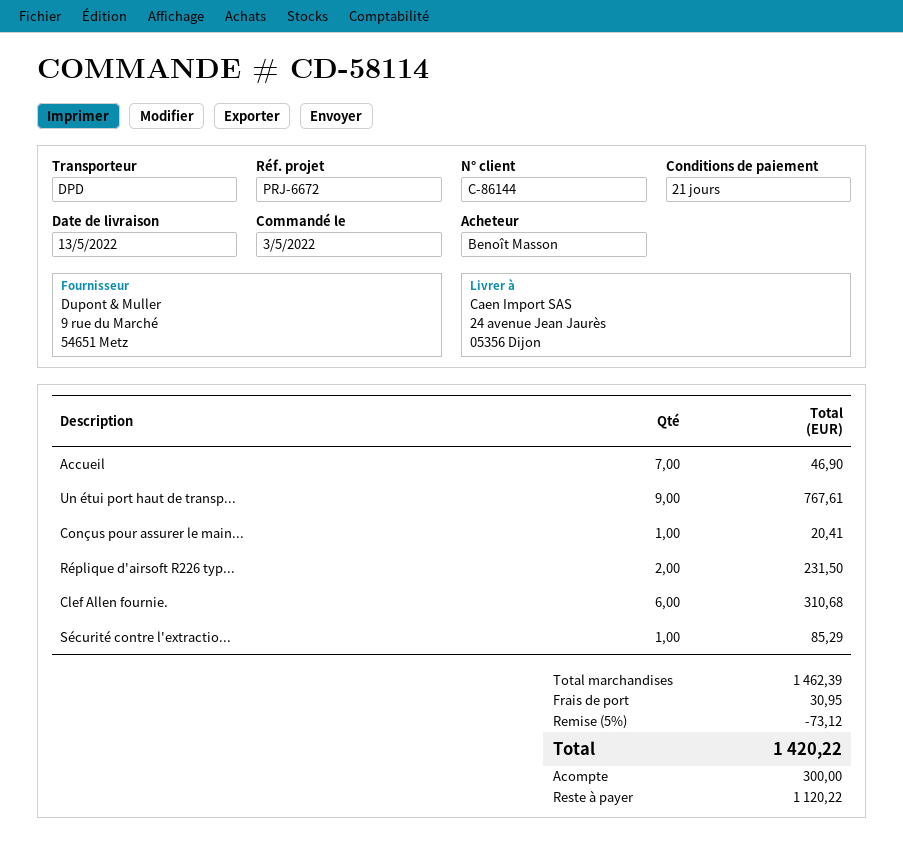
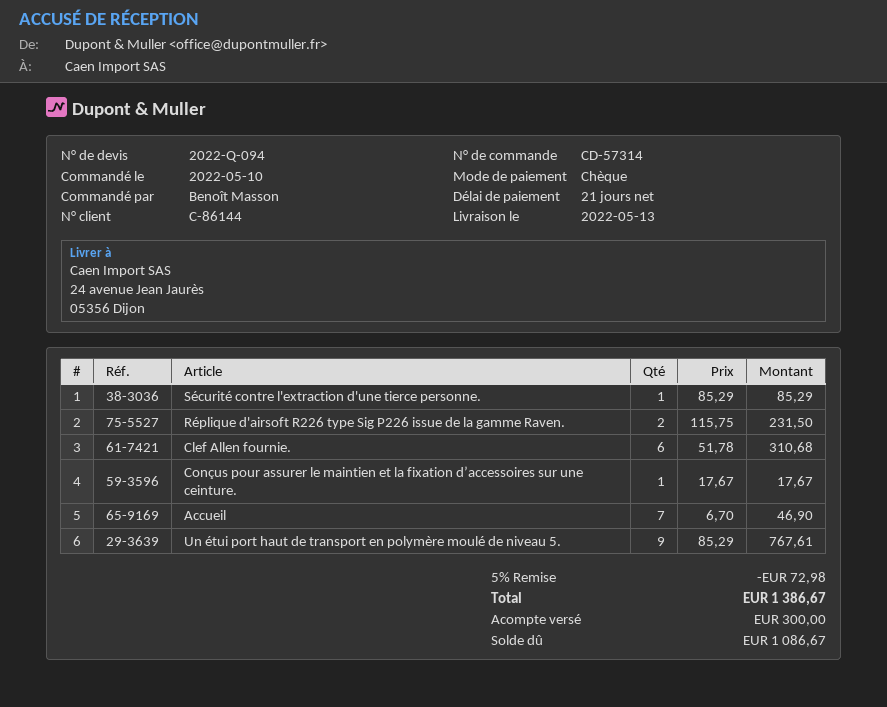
order number: CD-58114 -> CD-57314
order date: 2022-05-03 -> 2022-05-10
Conçus pour assurer le main...: 1 for 20.41 -> 1 for 17.67
discount: 5% = 73.12 -> 5% = 72.98
shipping: 30.95 -> none
total: 1420.22 -> 1386.67
balance: 1120.22 -> 1086.67

